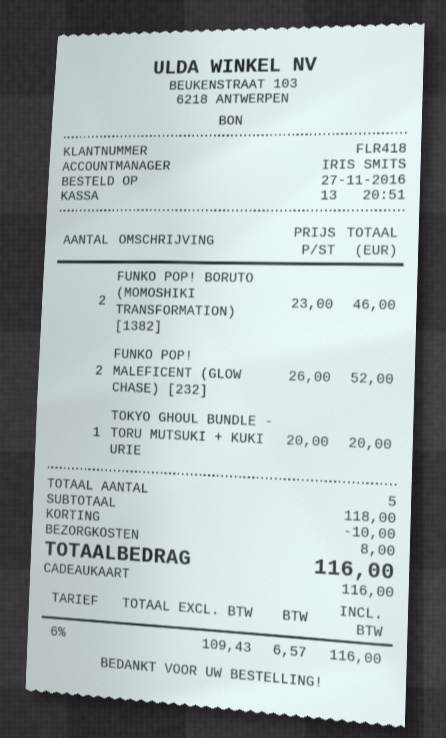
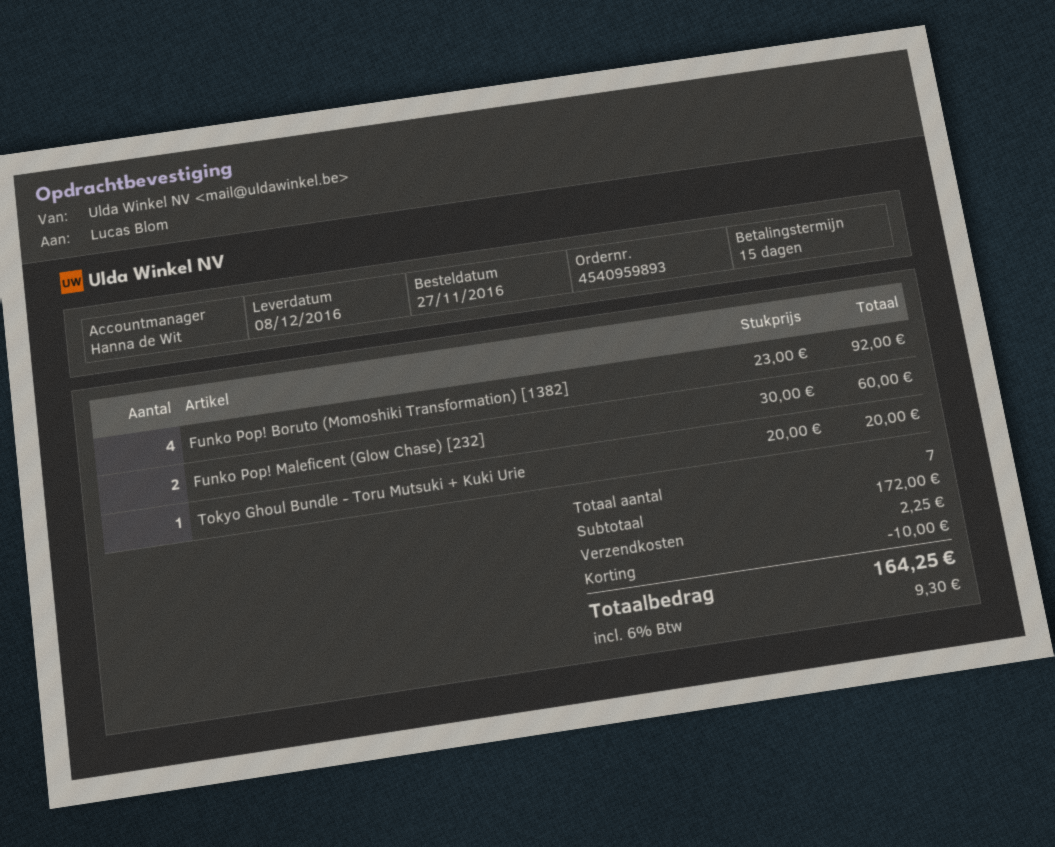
sales rep: IRIS SMITS -> Hanna de Wit
FUNKO POP! BORUTO (MOMOSHIKI TRANSFORMATION) [1382]: 2 x 23.00 = 46.00 -> 4 x 23.00 = 92.00
FUNKO POP! MALEFICENT (GLOW CHASE) [232]: 2 x 26.00 = 52.00 -> 2 x 30.00 = 60.00
total quantity: 5 -> 7
subtotal: 118.00 -> 172.00
shipping: 8.00 -> 2.25
tax: 6% = 6.57 -> 6% = 9.30
total: 116.00 -> 164.25

